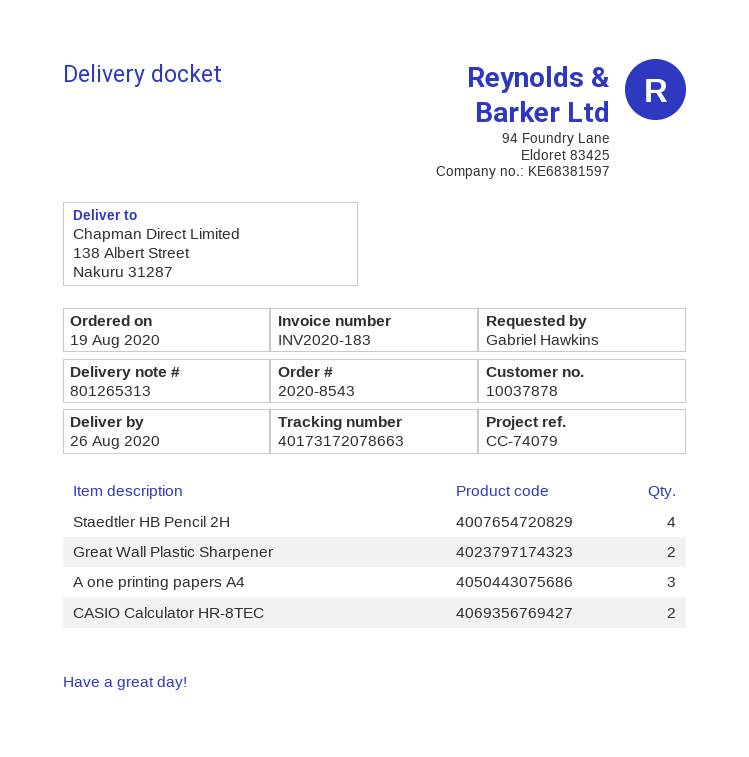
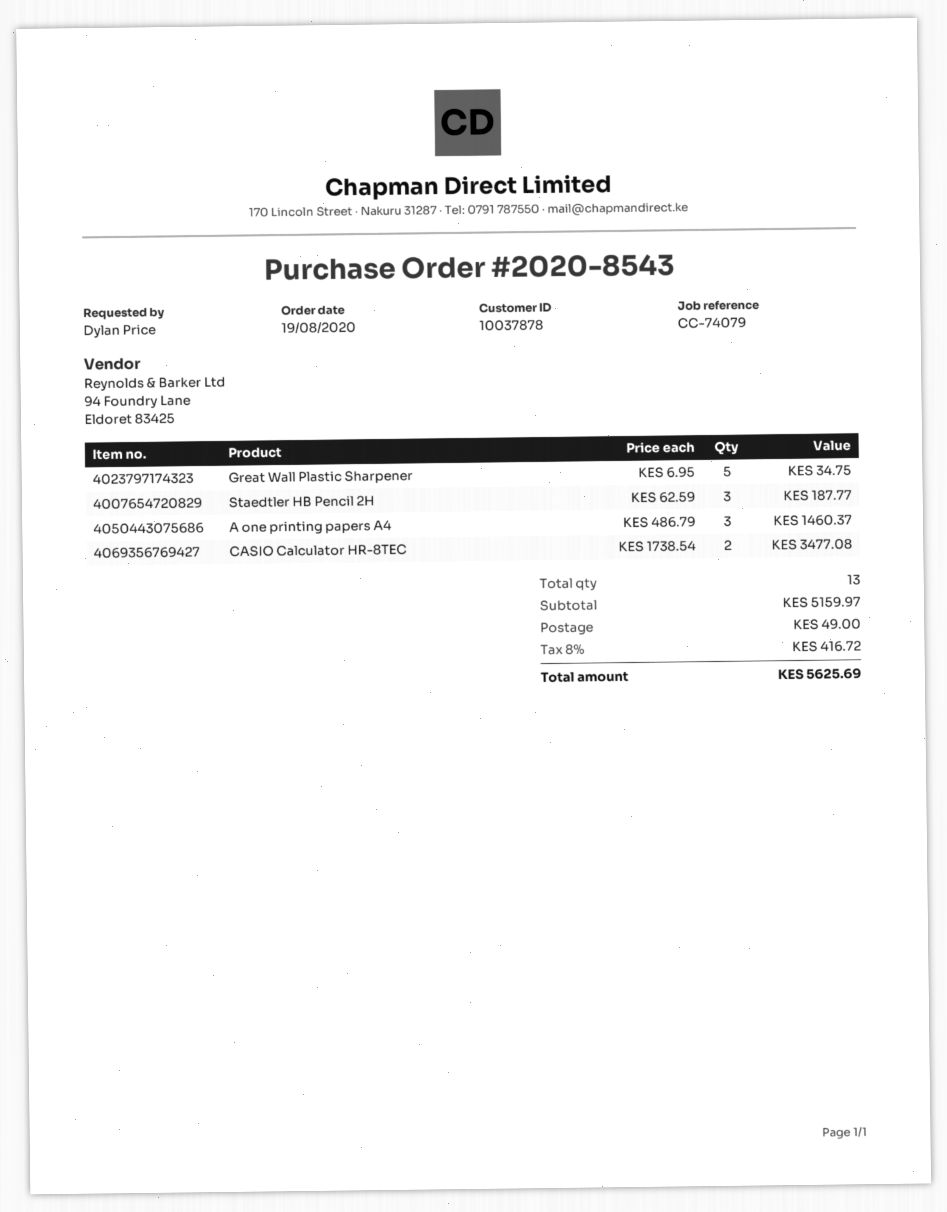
ordered by: Gabriel Hawkins -> Dylan Price
Staedtler HB Pencil 2H: 4 -> 3
Great Wall Plastic Sharpener: 2 -> 5

